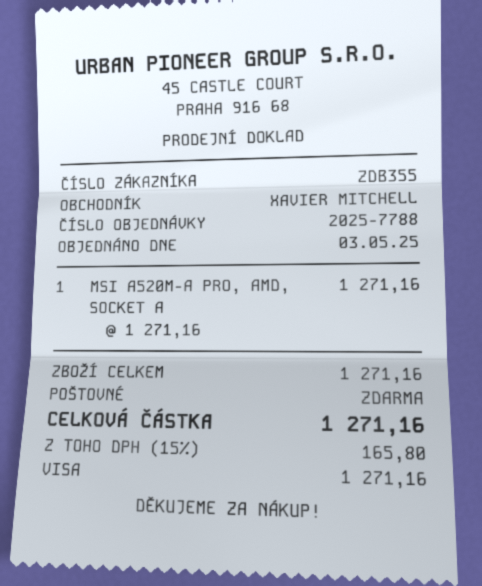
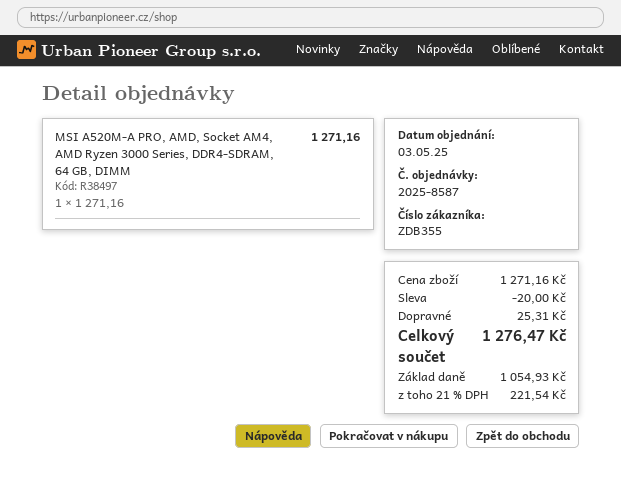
order number: 2025-7788 -> 2025-8587
discount: none -> 20.00
shipping: 0.00 -> 25.31
tax: 15% = 165.80 -> 21% = 221.54
total: 1271.16 -> 1276.47

